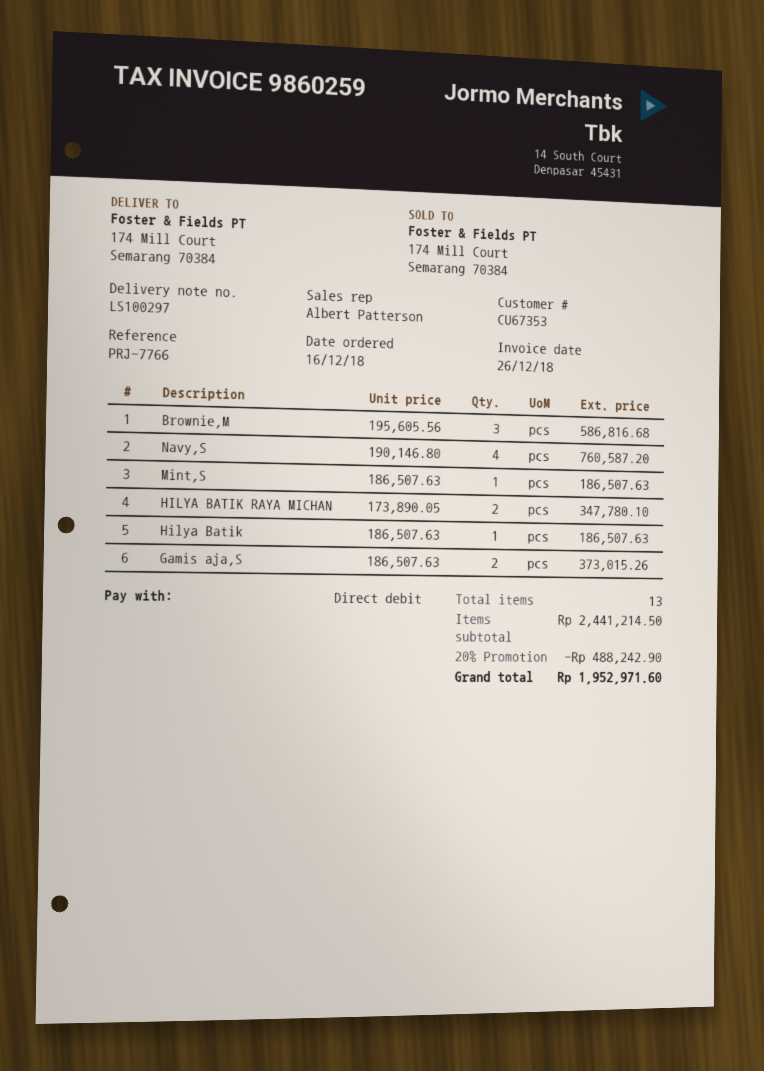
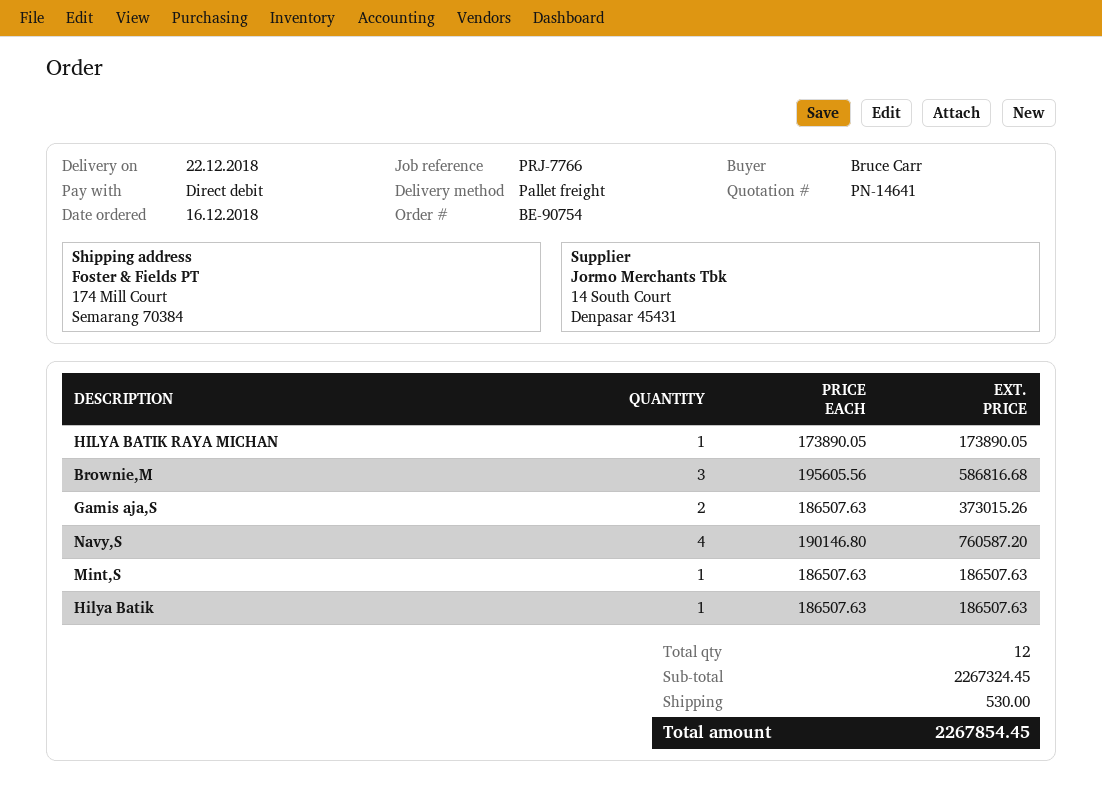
HILYA BATIK RAYA MICHAN: 2 x 173890.05 = 347780.10 -> 1 x 173890.05 = 173890.05
total quantity: 13 -> 12
subtotal: 2441214.50 -> 2267324.45
discount: 20% = 488242.90 -> none
shipping: none -> 530.00
total: 1952971.60 -> 2267854.45

